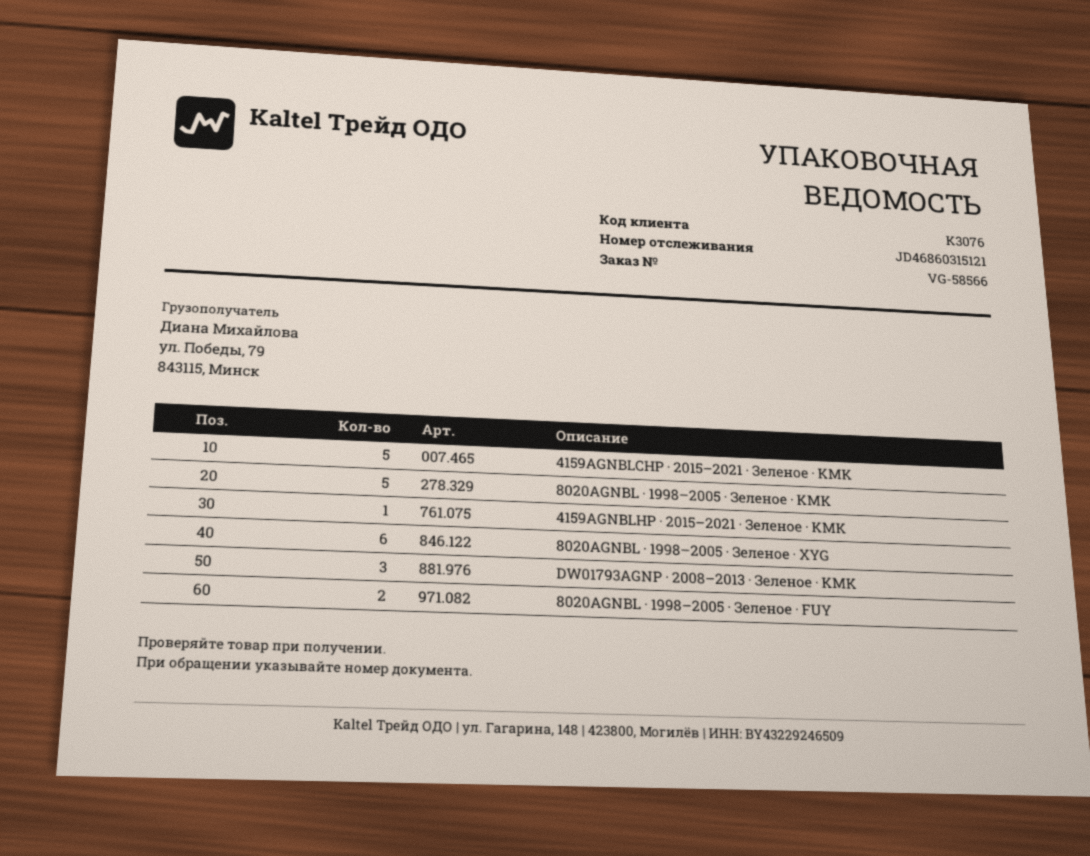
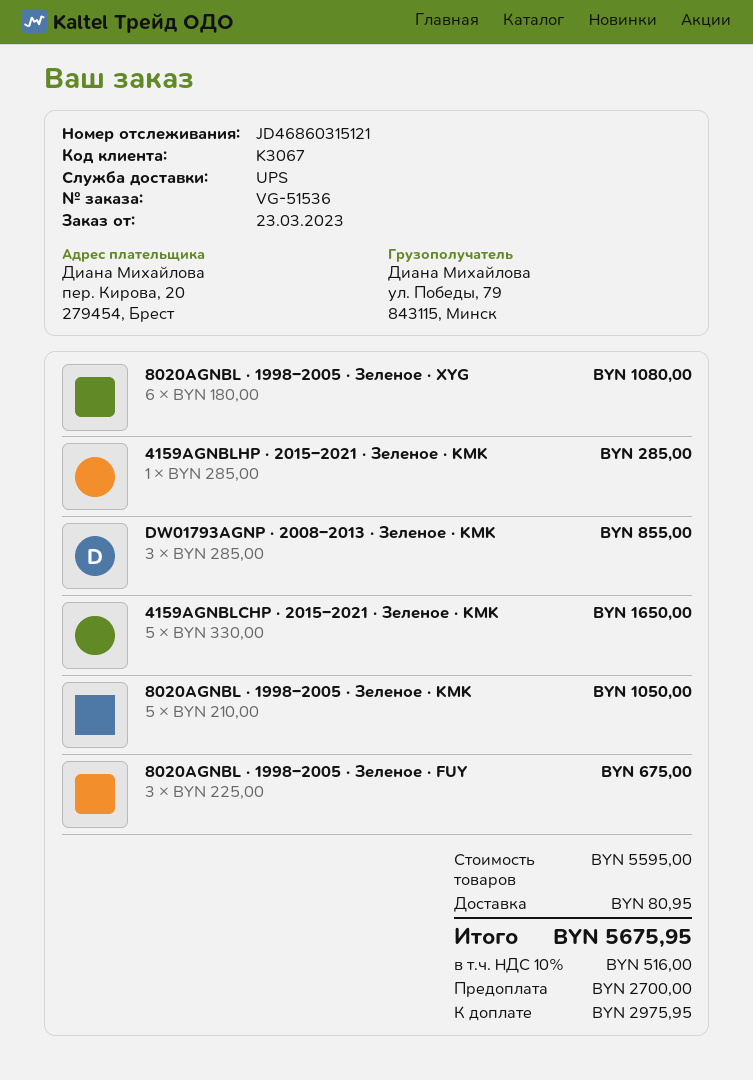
order number: VG-58566 -> VG-51536
customer number: K3076 -> K3067
8020AGNBL · 1998–2005 · Зеленое · FUY: 2 -> 3

